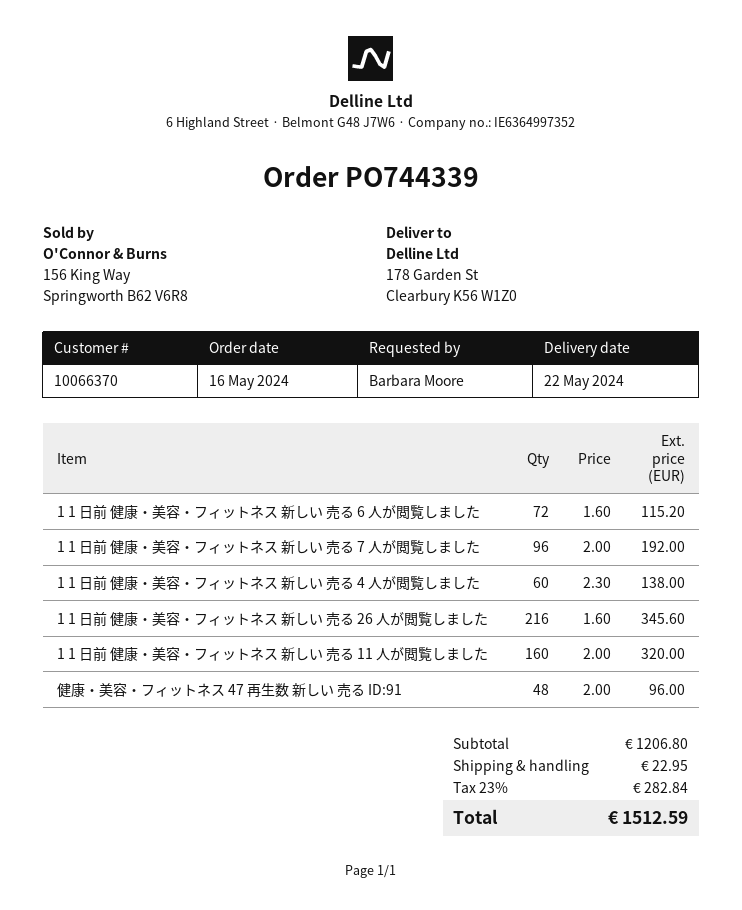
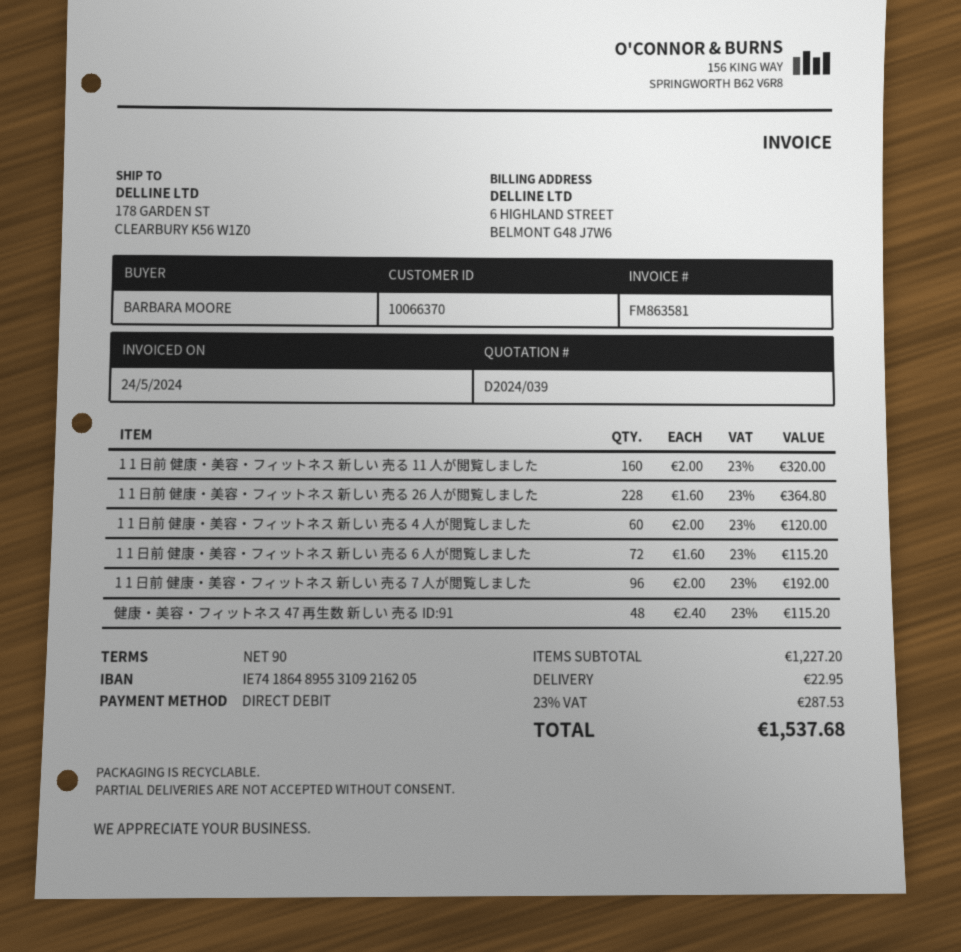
1 1 日前 健康・美容・フィットネス 新しい 売る 4 人が閲覧しました: 60 x 2.30 = 138.00 -> 60 x 2.00 = 120.00
1 1 日前 健康・美容・フィットネス 新しい 売る 26 人が閲覧しました: 216 x 1.60 = 345.60 -> 228 x 1.60 = 364.80
健康・美容・フィットネス 47 再生数 新しい 売る ID:91: 48 x 2.00 = 96.00 -> 48 x 2.40 = 115.20
subtotal: 1206.80 -> 1227.20
tax: 23% = 282.84 -> 23% = 287.53
total: 1512.59 -> 1537.68

